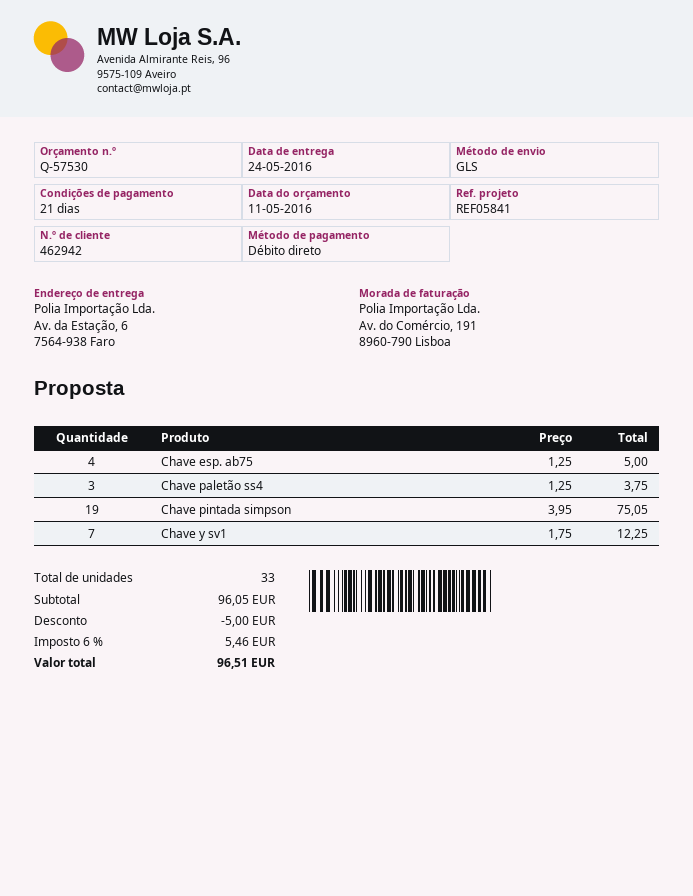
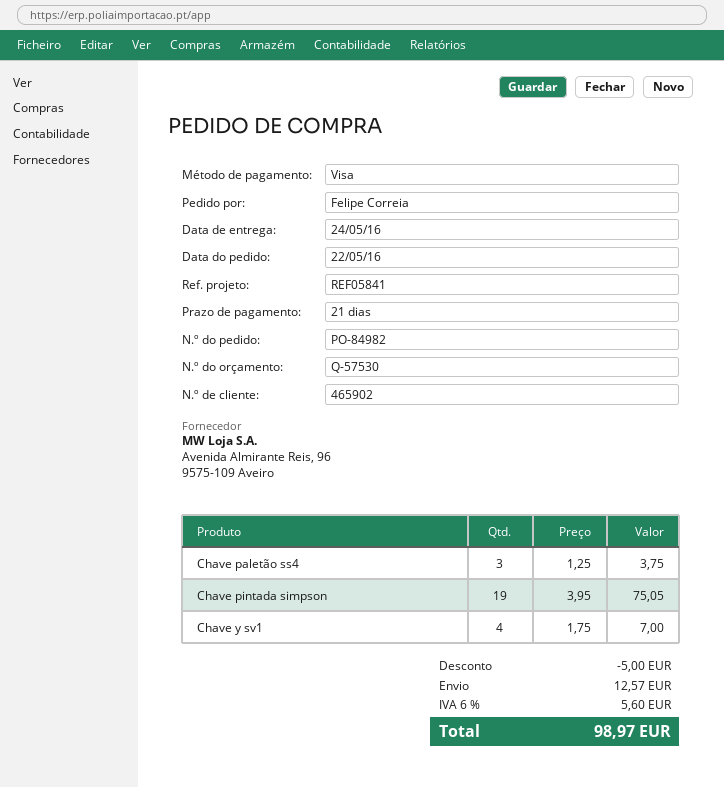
customer number: 462942 -> 465902
payment method: direct debit -> Visa
Chave esp. ab75: 4 x 1.25 = 5.00 -> none
Chave y sv1: 7 x 1.75 = 12.25 -> 4 x 1.75 = 7.00
shipping: none -> 12.57
tax: 6% = 5.46 -> 6% = 5.60
total: 96.51 -> 98.97

